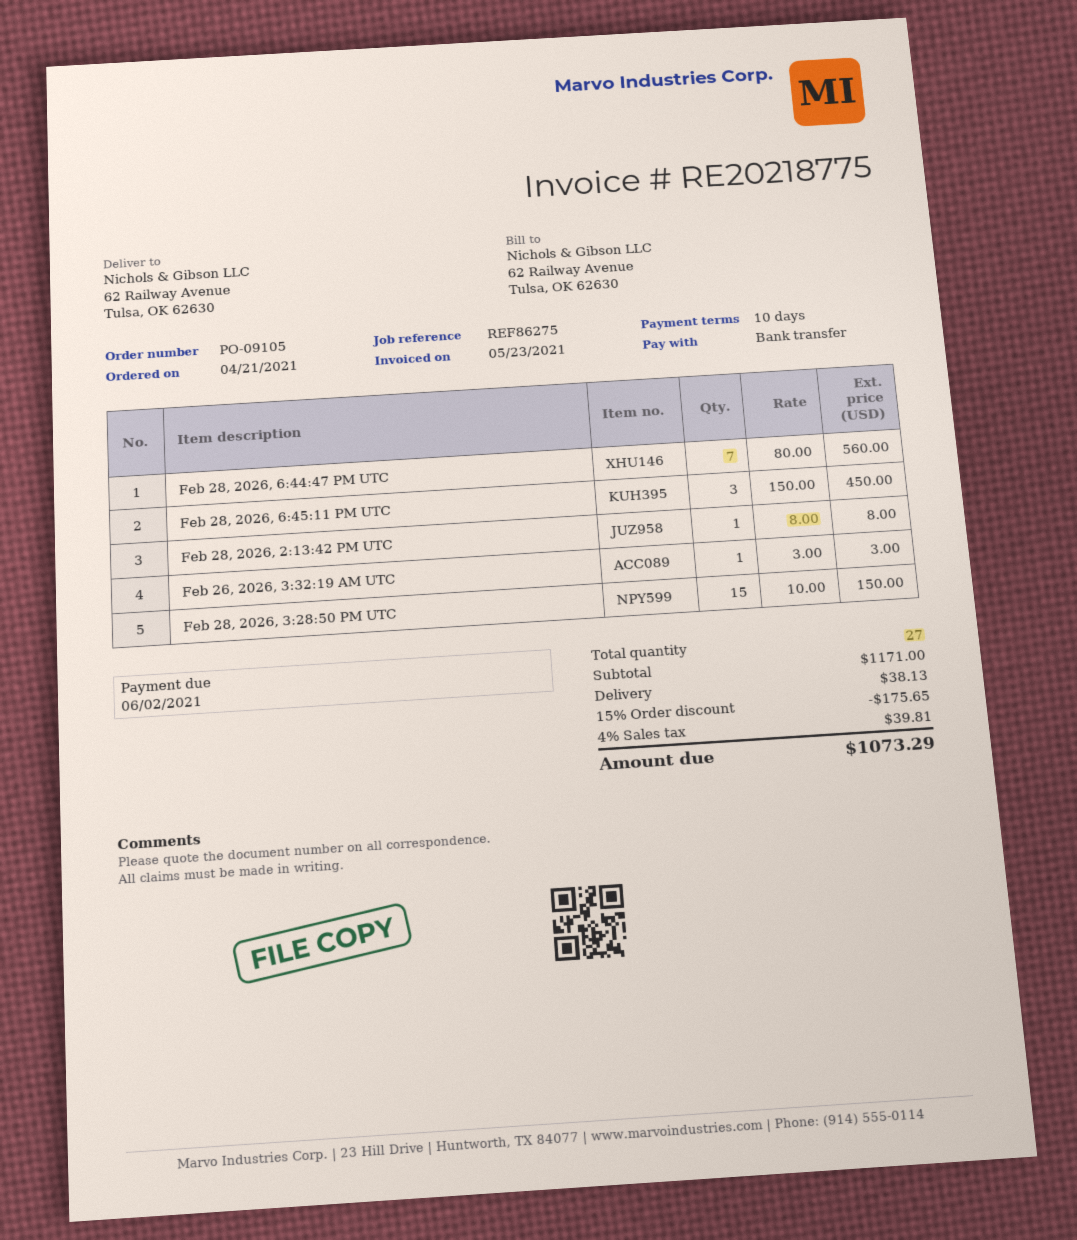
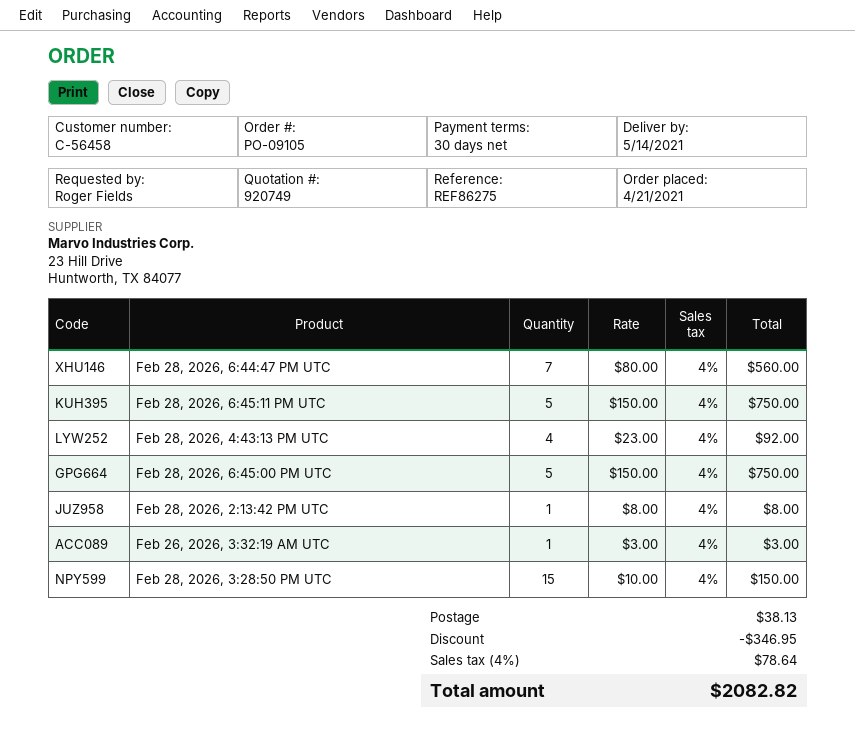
payment terms: 10 days -> 30 days
Feb 28, 2026, 6:45:11 PM UTC: 3 x 150.00 = 450.00 -> 5 x 150.00 = 750.00
Feb 28, 2026, 4:43:13 PM UTC: none -> 4 x 23.00 = 92.00
Feb 28, 2026, 6:45:00 PM UTC: none -> 5 x 150.00 = 750.00
discount: 175.65 -> 346.95
tax: 4% = 39.81 -> 4% = 78.64
total: 1073.29 -> 2082.82

